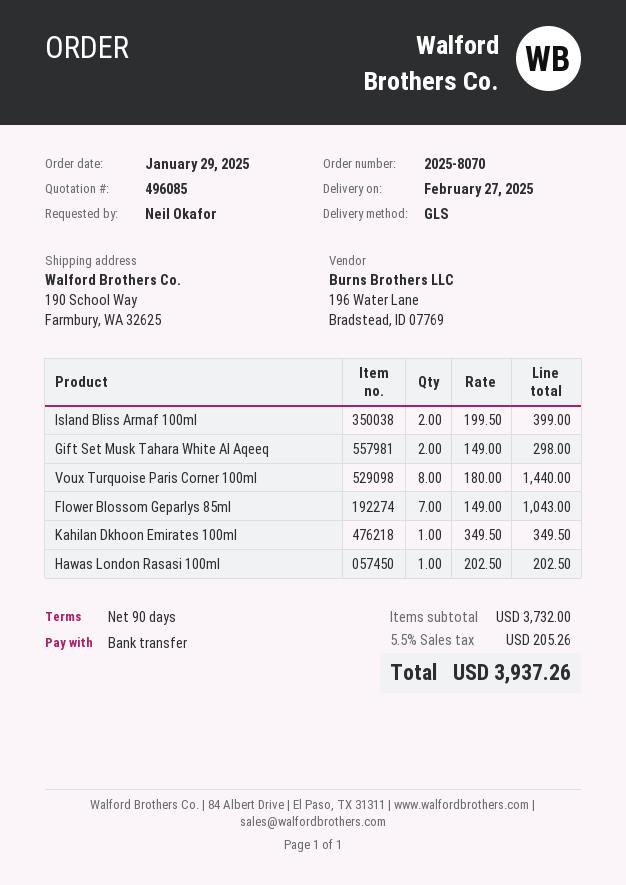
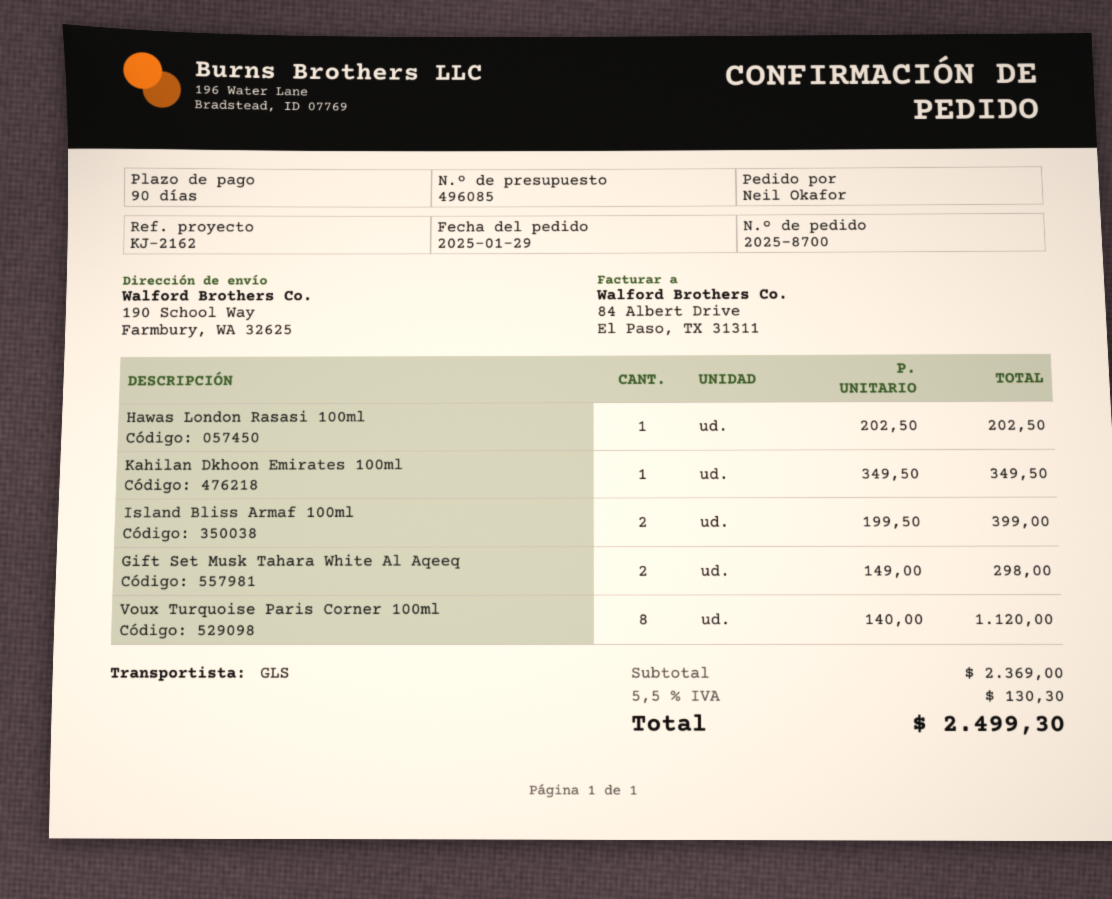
order number: 2025-8070 -> 2025-8700
Voux Turquoise Paris Corner 100ml: 8 x 180.00 = 1440.00 -> 8 x 140.00 = 1120.00
Flower Blossom Geparlys 85ml: 7 x 149.00 = 1043.00 -> none
subtotal: 3732.00 -> 2369.00
tax: 5.5% = 205.26 -> 5.5% = 130.30
total: 3937.26 -> 2499.30

